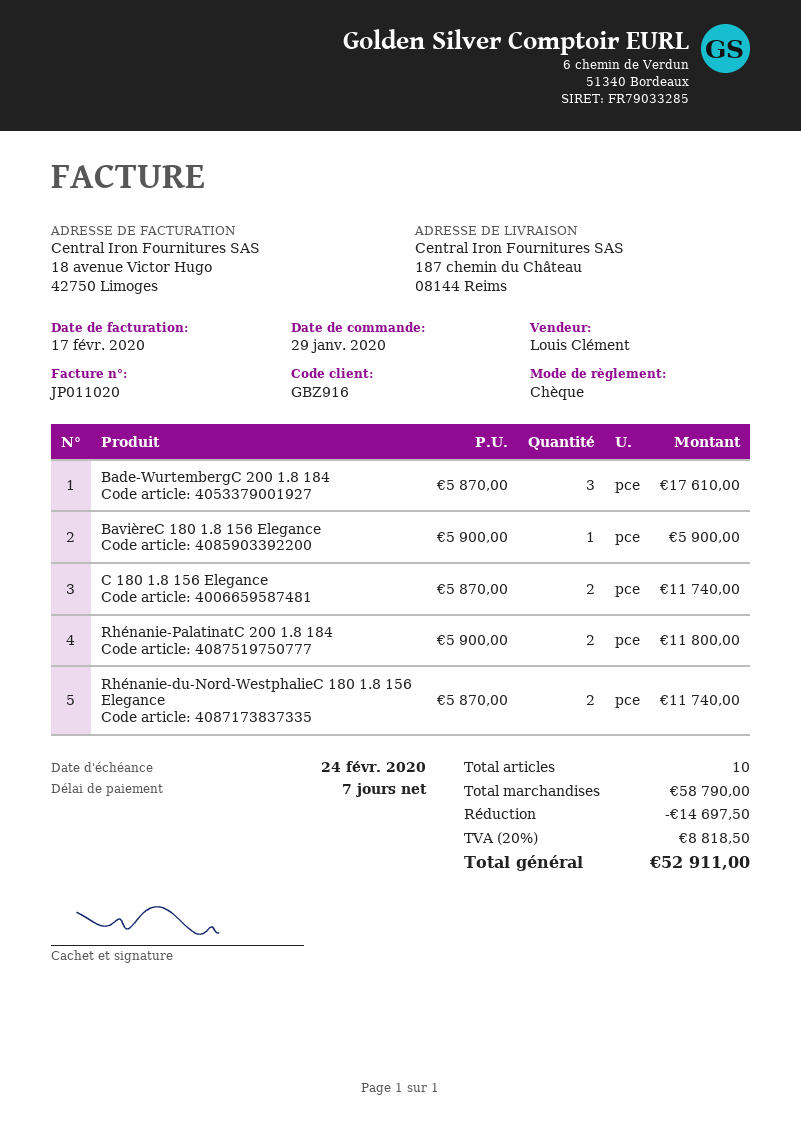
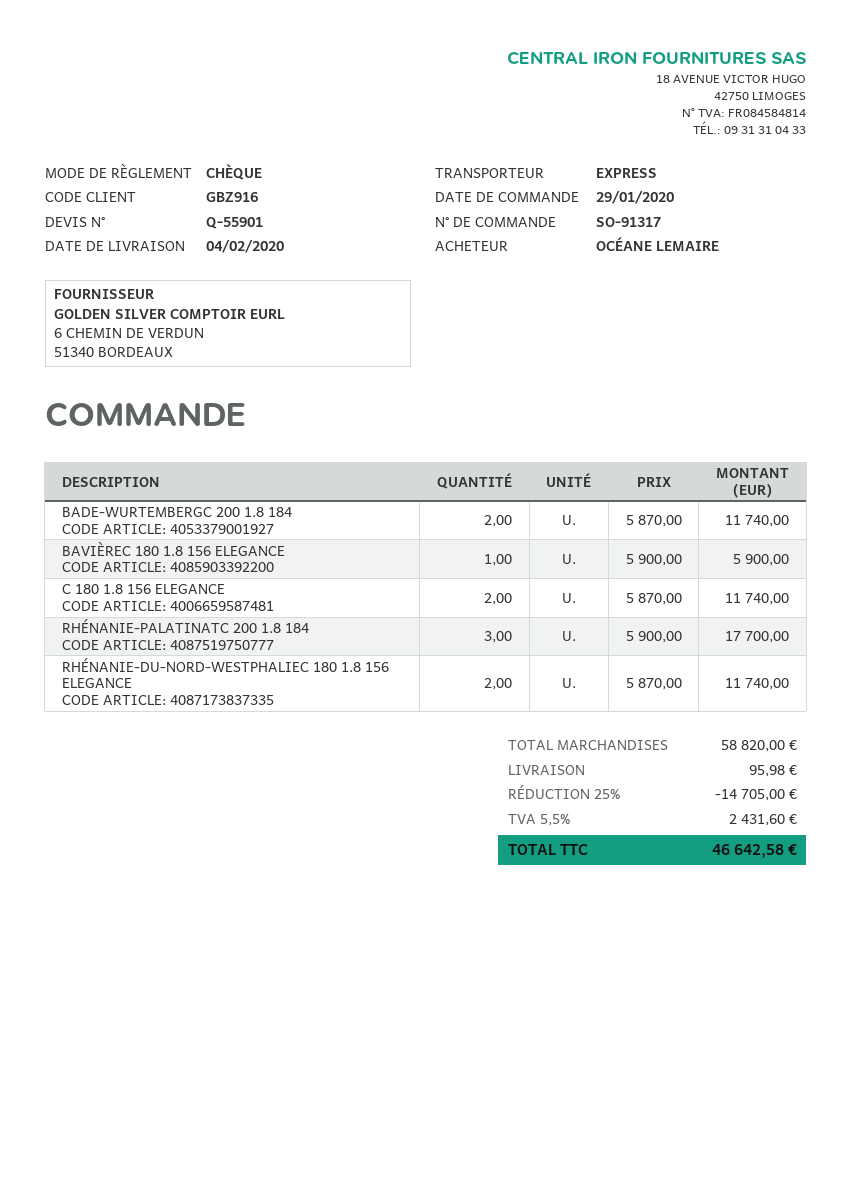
Bade-WurtembergC 200 1.8 184: 3 x 5870.00 = 17610.00 -> 2 x 5870.00 = 11740.00
Rhénanie-PalatinatC 200 1.8 184: 2 x 5900.00 = 11800.00 -> 3 x 5900.00 = 17700.00
subtotal: 58790.00 -> 58820.00
discount: 14697.50 -> 14705.00
shipping: none -> 95.98
tax: 20% = 8818.50 -> 5.5% = 2431.60
total: 52911.00 -> 46642.58

